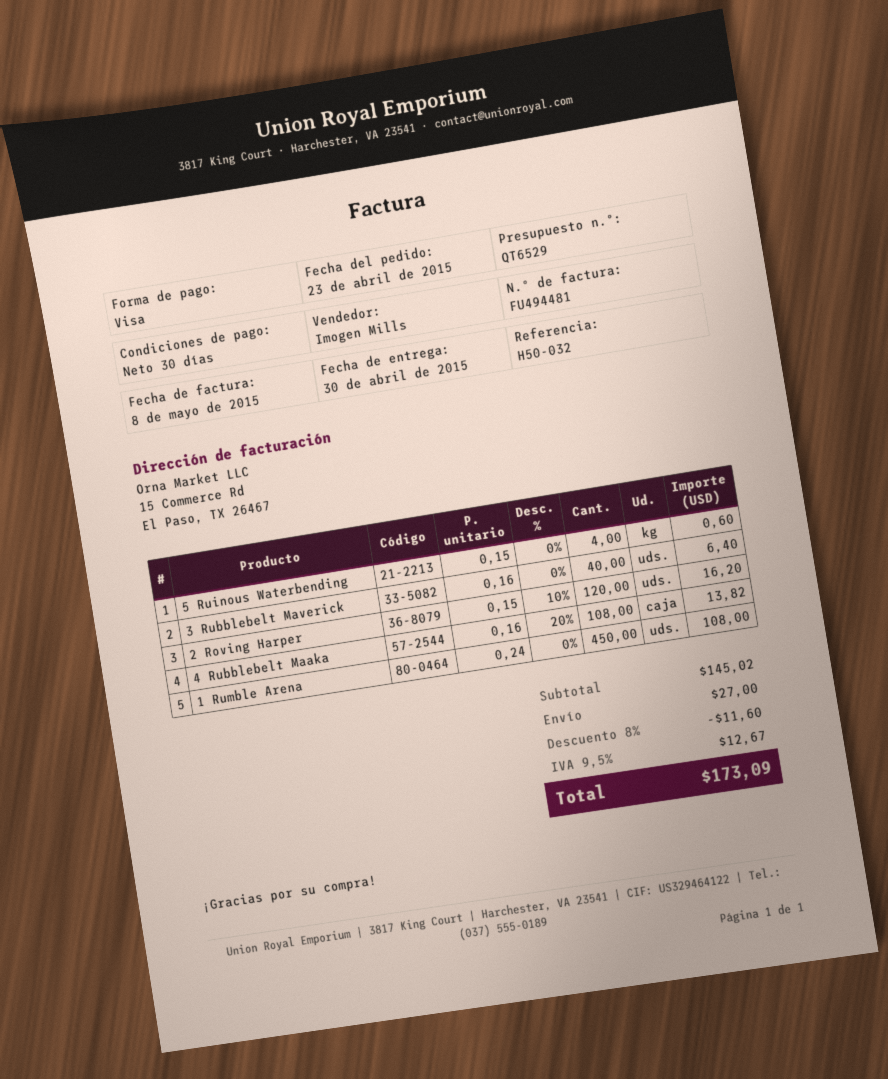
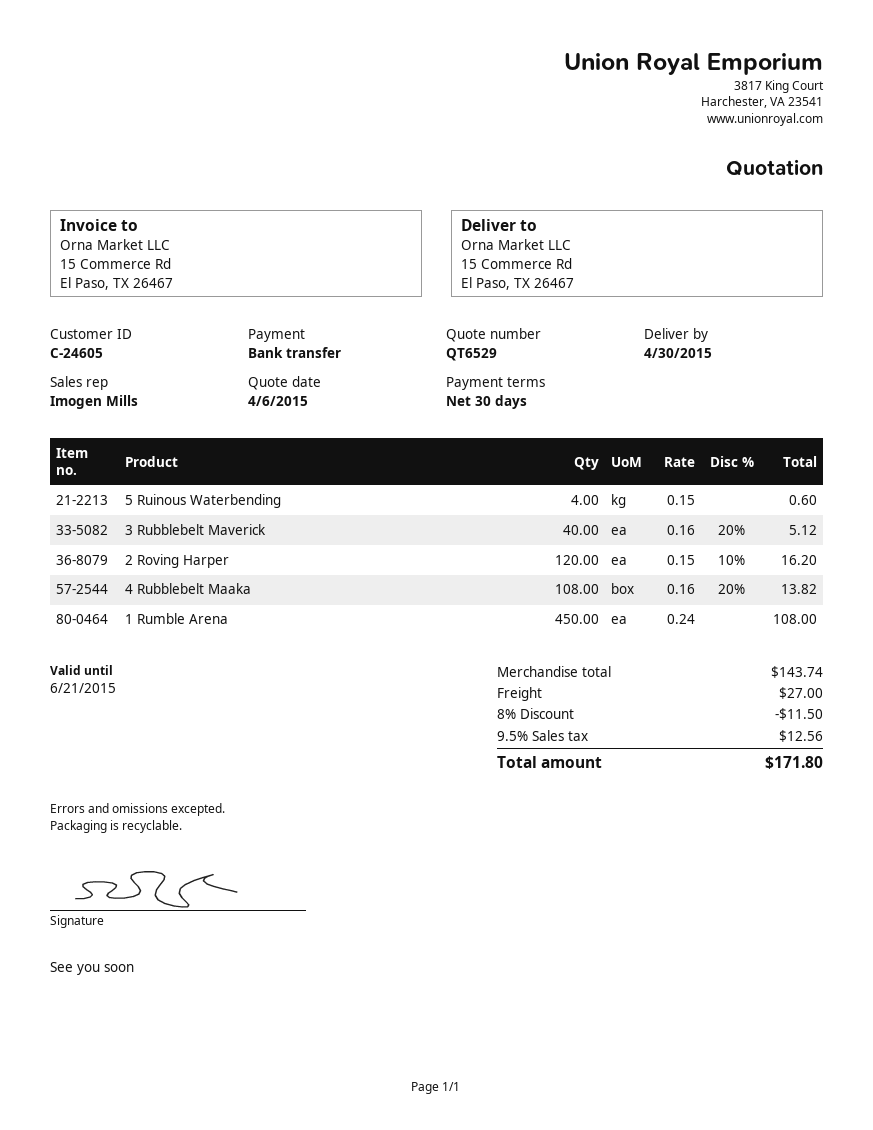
payment method: Visa -> bank transfer
3 Rubblebelt Maverick: 40 x 0.16 = 6.40 -> 40 x 0.16 - 20% = 5.12
subtotal: 145.02 -> 143.74
discount: 8% = 11.60 -> 8% = 11.50
tax: 9.5% = 12.67 -> 9.5% = 12.56
total: 173.09 -> 171.80

